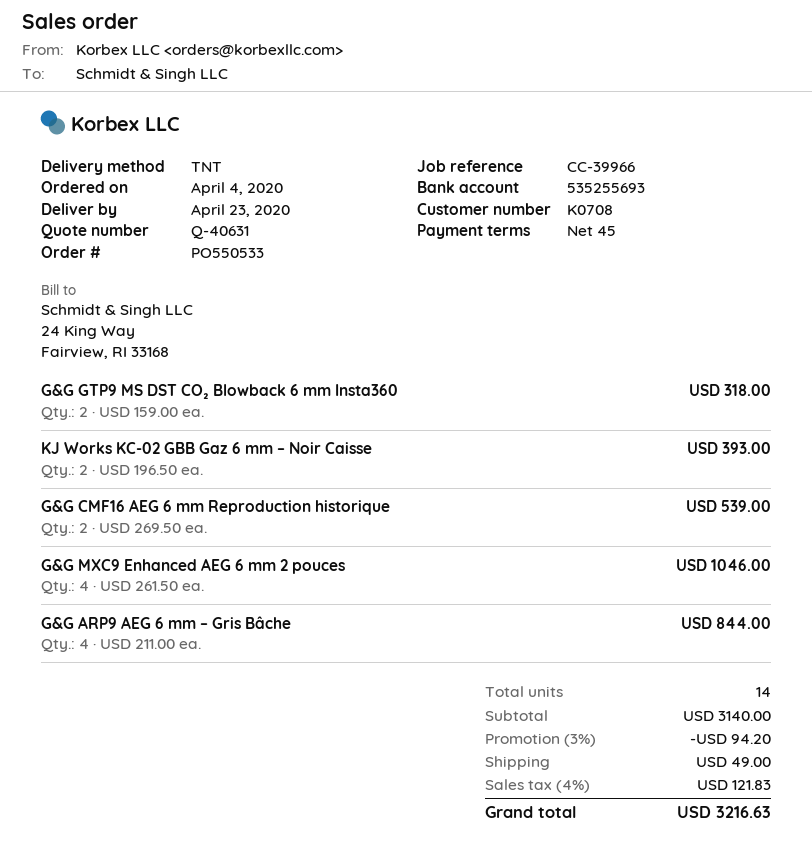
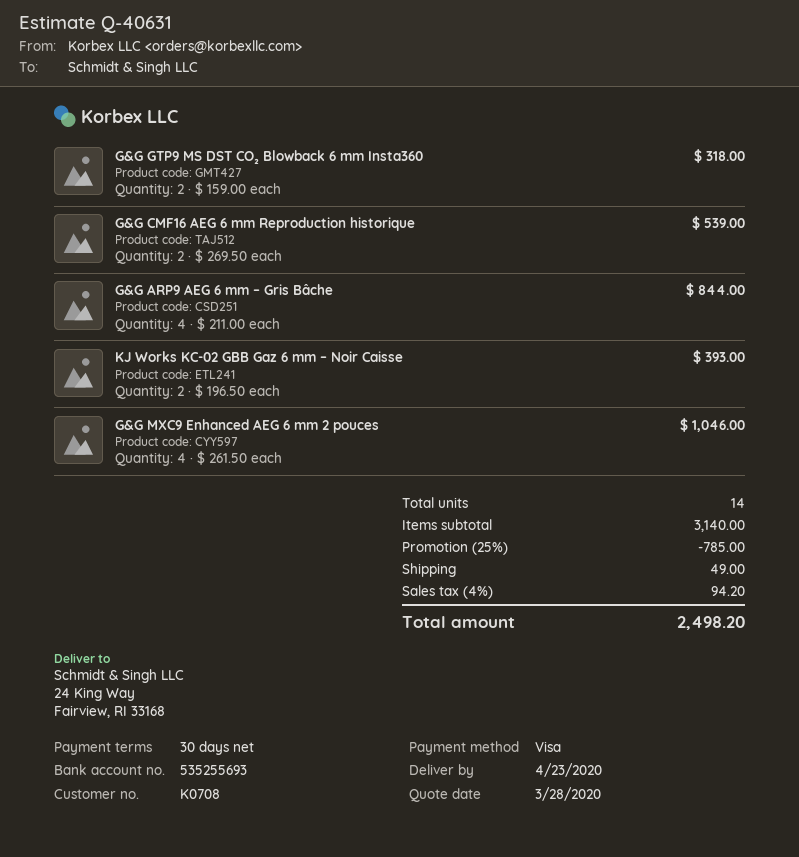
payment terms: 45 days -> 30 days
discount: 3% = 94.20 -> 25% = 785.00
tax: 4% = 121.83 -> 4% = 94.20
total: 3216.63 -> 2498.20

